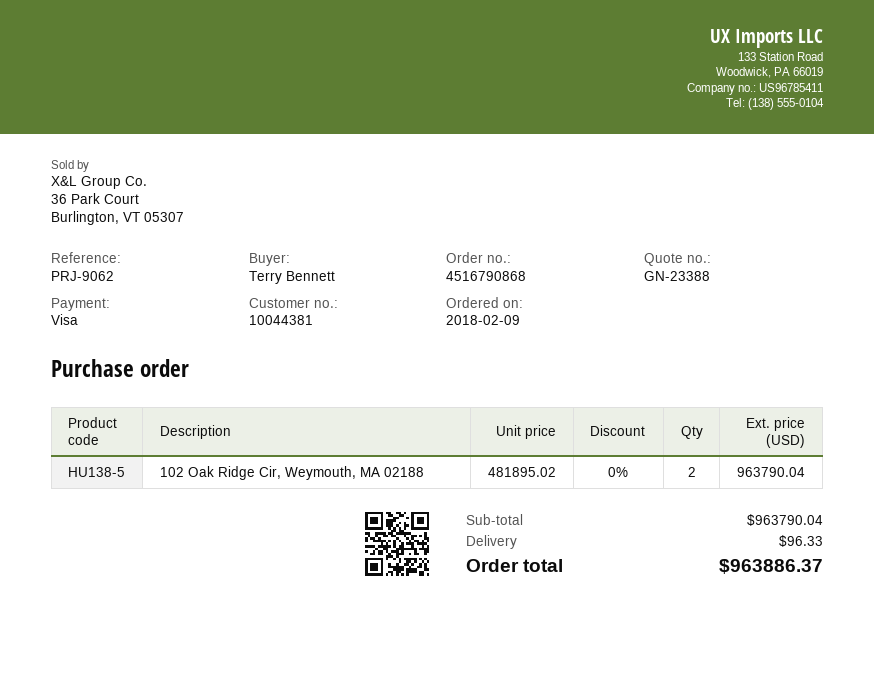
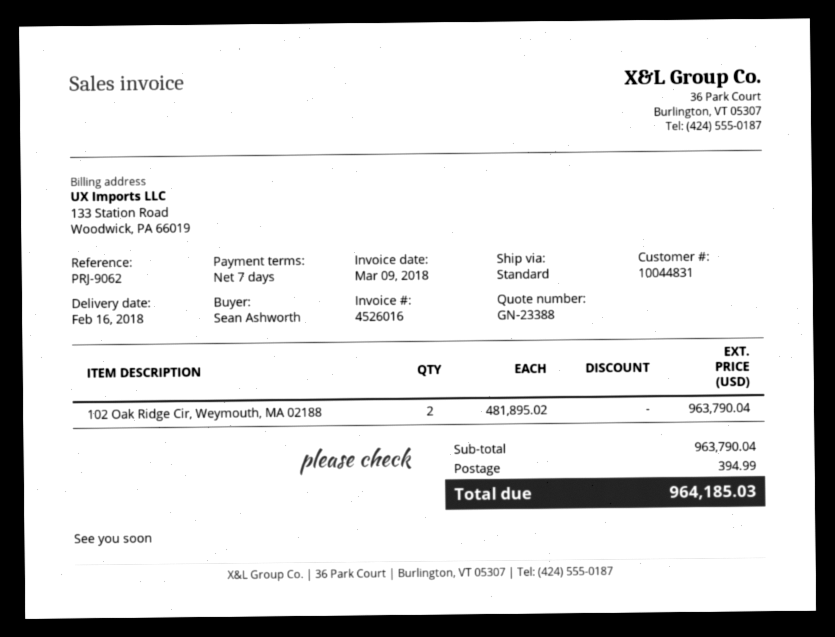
customer number: 10044381 -> 10044831
ordered by: Terry Bennett -> Sean Ashworth
shipping: 96.33 -> 394.99
total: 963886.37 -> 964185.03

